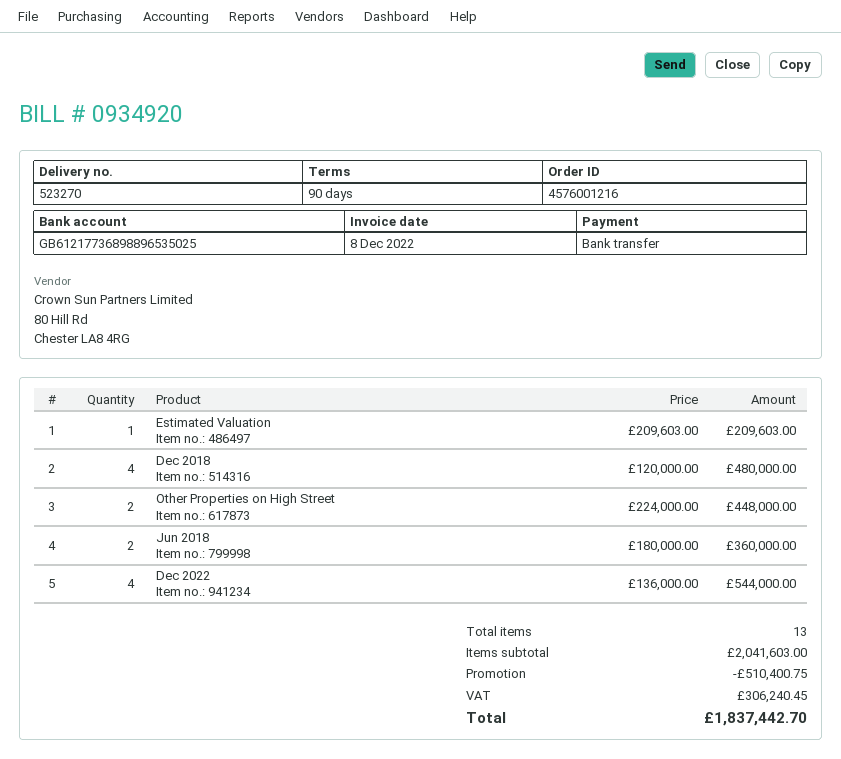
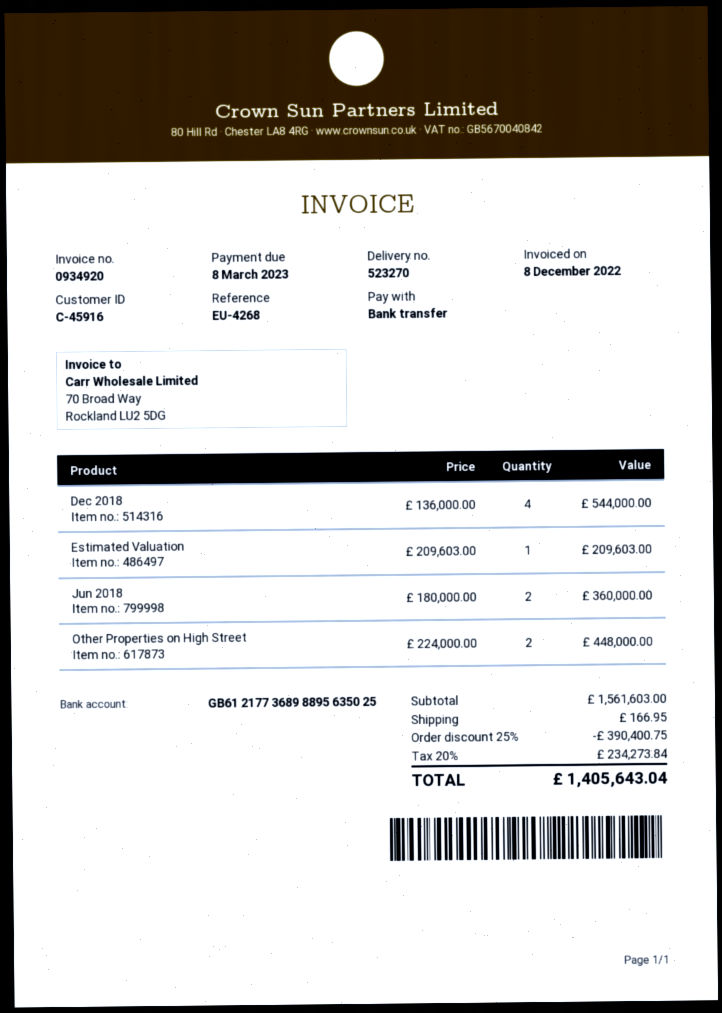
bank account: GB61217736898896535025 -> GB61217736898895635025
Dec 2018: 4 x 120000.00 = 480000.00 -> 4 x 136000.00 = 544000.00
Dec 2022: 4 x 136000.00 = 544000.00 -> none
subtotal: 2041603.00 -> 1561603.00
discount: 510400.75 -> 390400.75
shipping: none -> 166.95
tax: 306240.45 -> 234273.84
total: 1837442.70 -> 1405643.04

